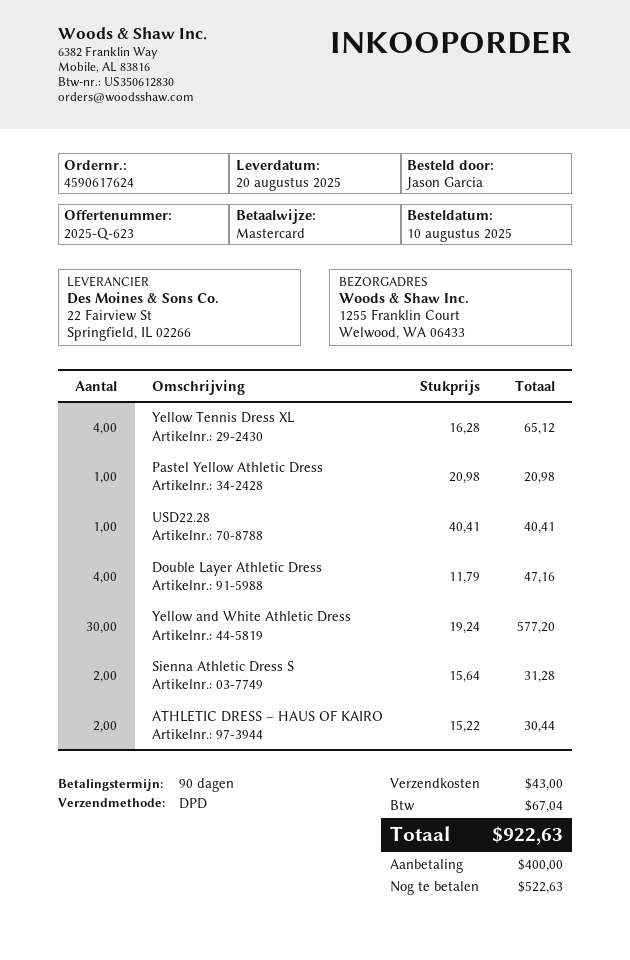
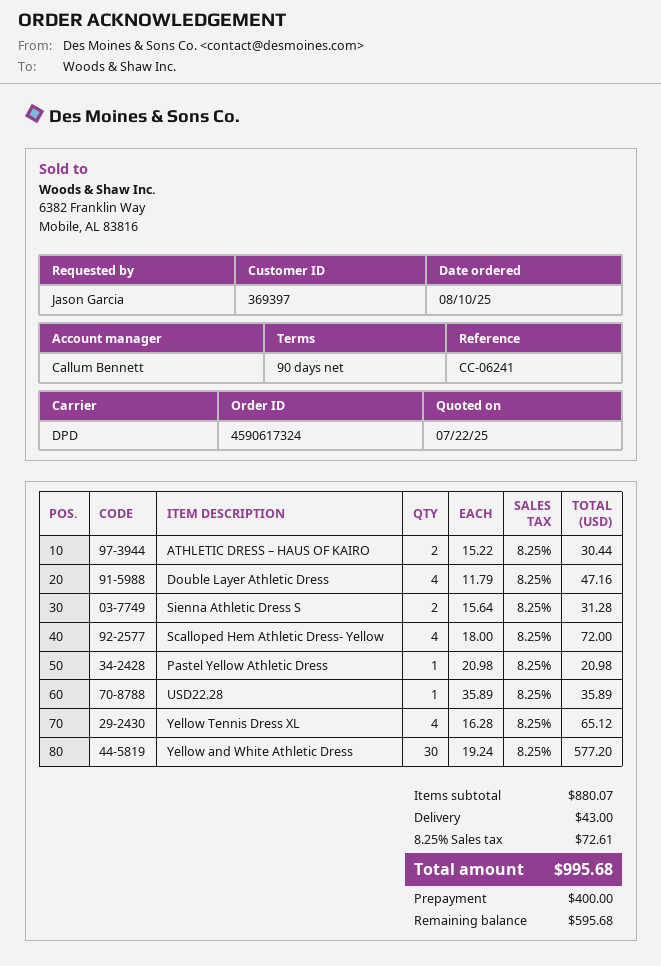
order number: 4590617624 -> 4590617324
USD22.28: 1 x 40.41 = 40.41 -> 1 x 35.89 = 35.89
Scalloped Hem Athletic Dress- Yellow: none -> 4 x 18.00 = 72.00
tax: 67.04 -> 72.61
total: 922.63 -> 995.68
balance: 522.63 -> 595.68

